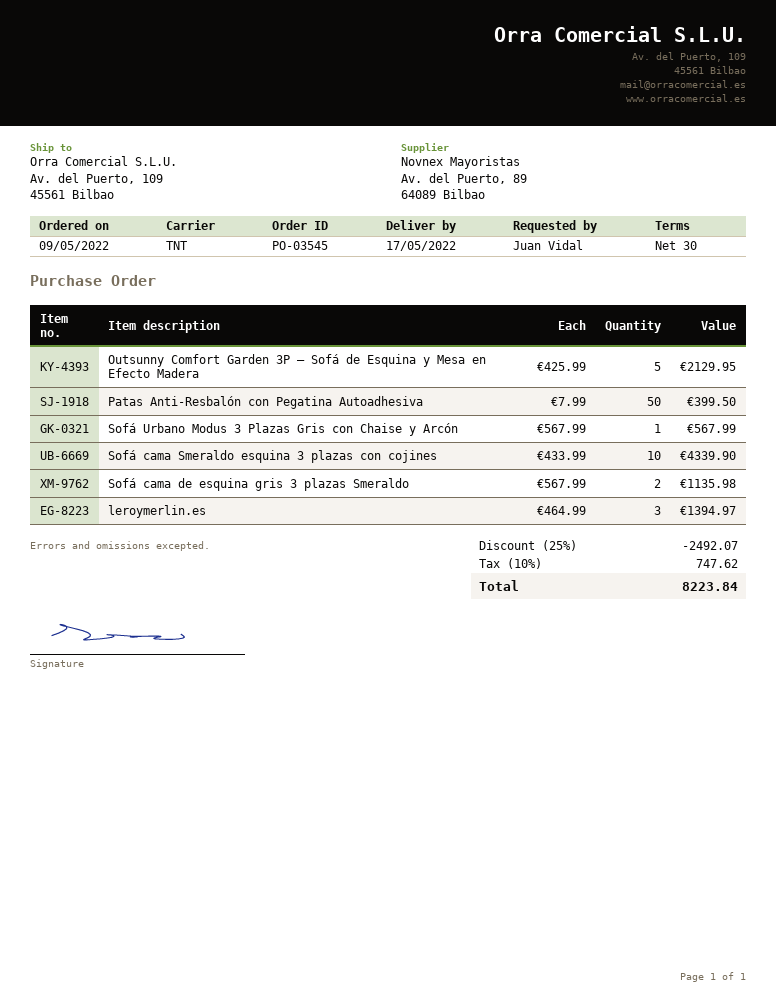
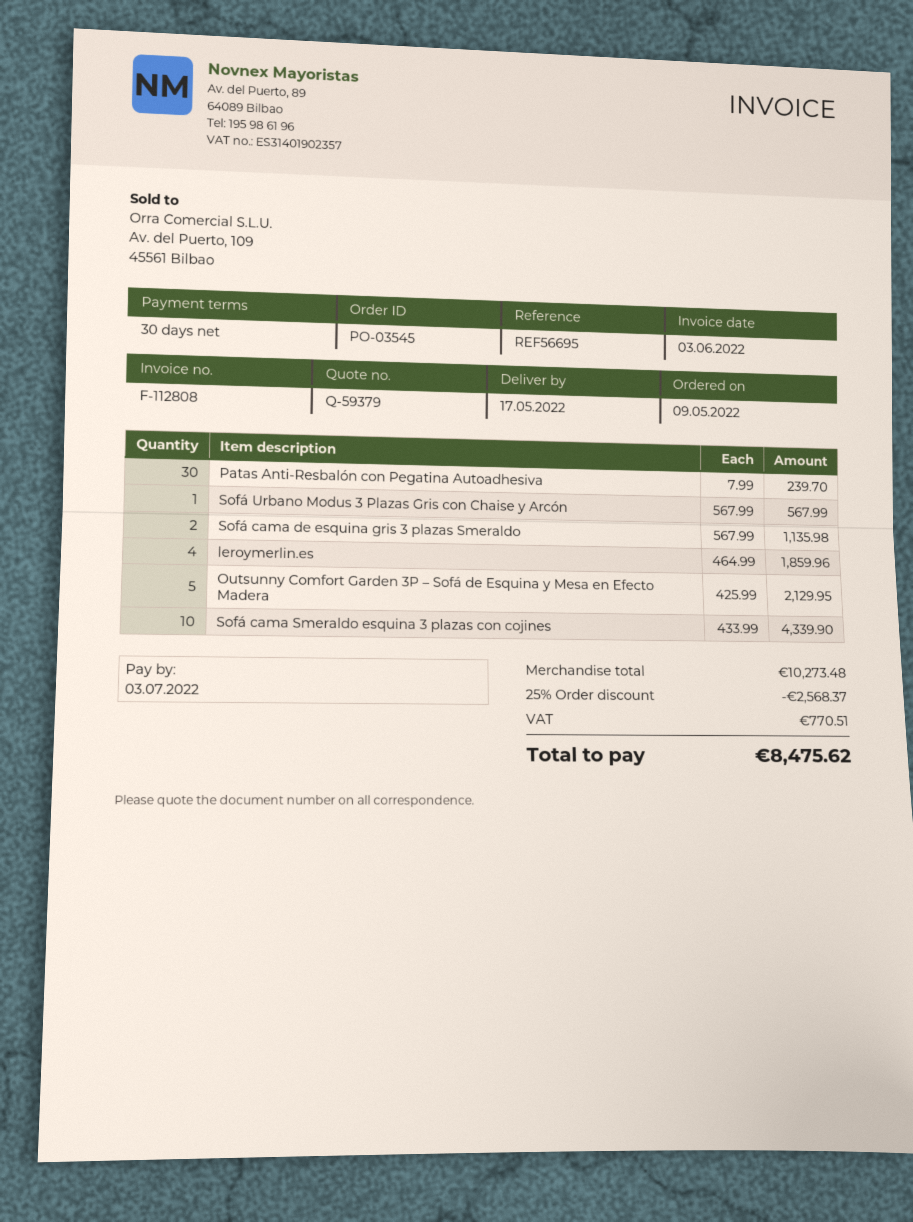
Patas Anti-Resbalón con Pegatina Autoadhesiva: 50 x 7.99 = 399.50 -> 30 x 7.99 = 239.70
leroymerlin.es: 3 x 464.99 = 1394.97 -> 4 x 464.99 = 1859.96
discount: 25% = 2492.07 -> 25% = 2568.37
tax: 747.62 -> 770.51
total: 8223.84 -> 8475.62

